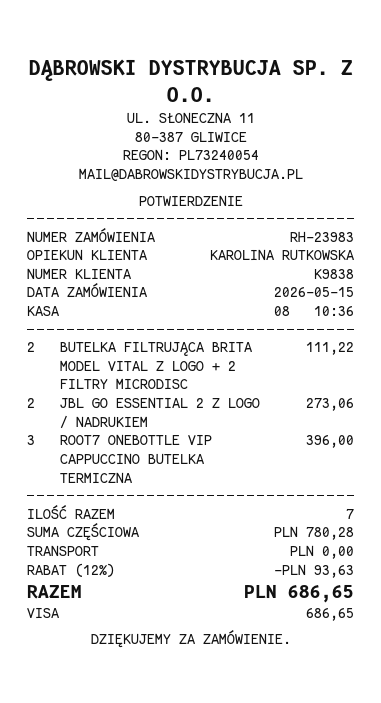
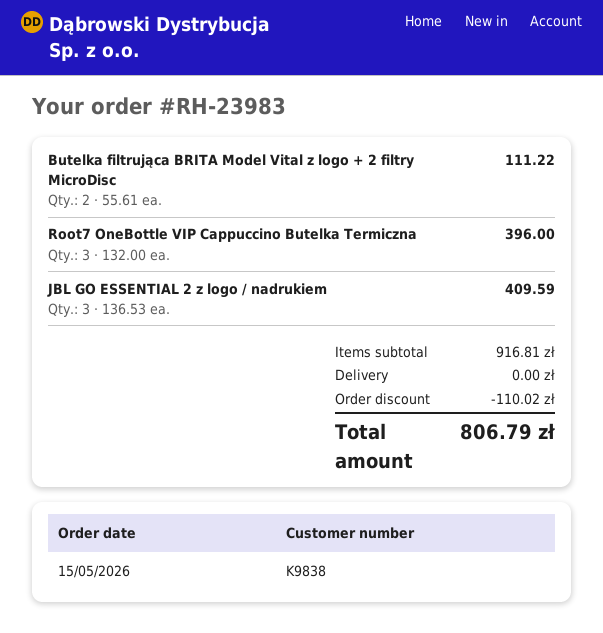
JBL GO ESSENTIAL 2 Z LOGO / NADRUKIEM: 2 for 273.06 -> 3 for 409.59
subtotal: 780.28 -> 916.81
discount: 93.63 -> 110.02
total: 686.65 -> 806.79

